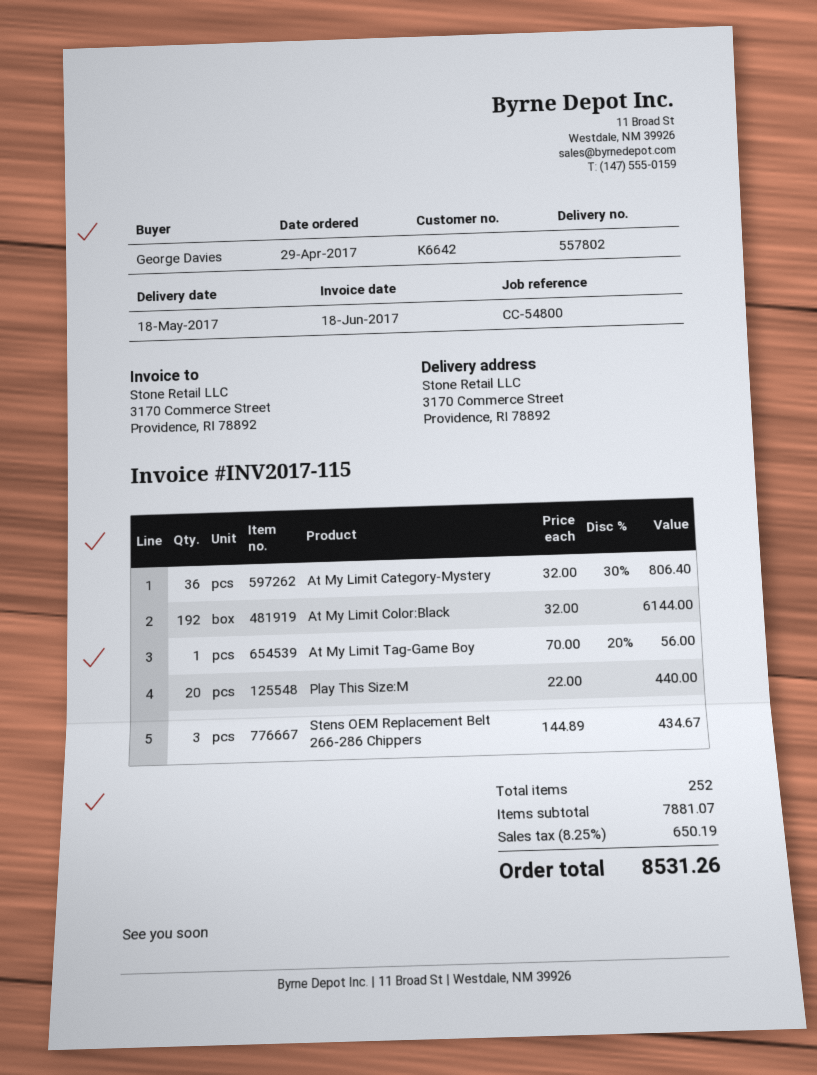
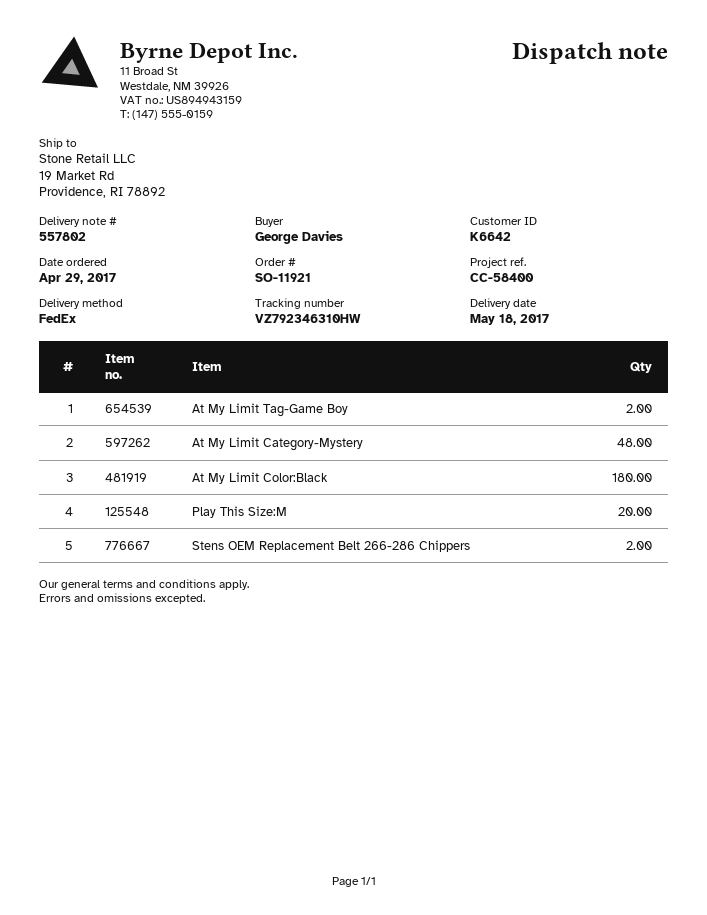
reference: CC-54800 -> CC-58400
ship to: 3170 Commerce Street, Providence, RI 78892 -> 19 Market Rd, Providence, RI 78892
At My Limit Category-Mystery: 36 -> 48
At My Limit Color:Black: 192 -> 180
At My Limit Tag-Game Boy: 1 -> 2
Stens OEM Replacement Belt 266-286 Chippers: 3 -> 2

